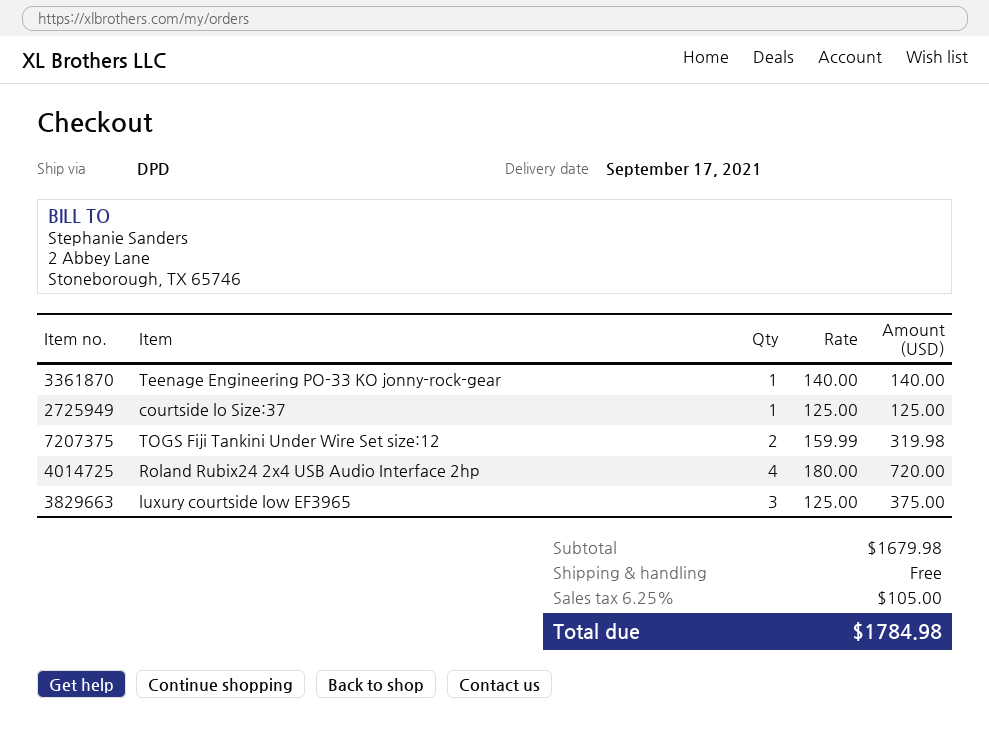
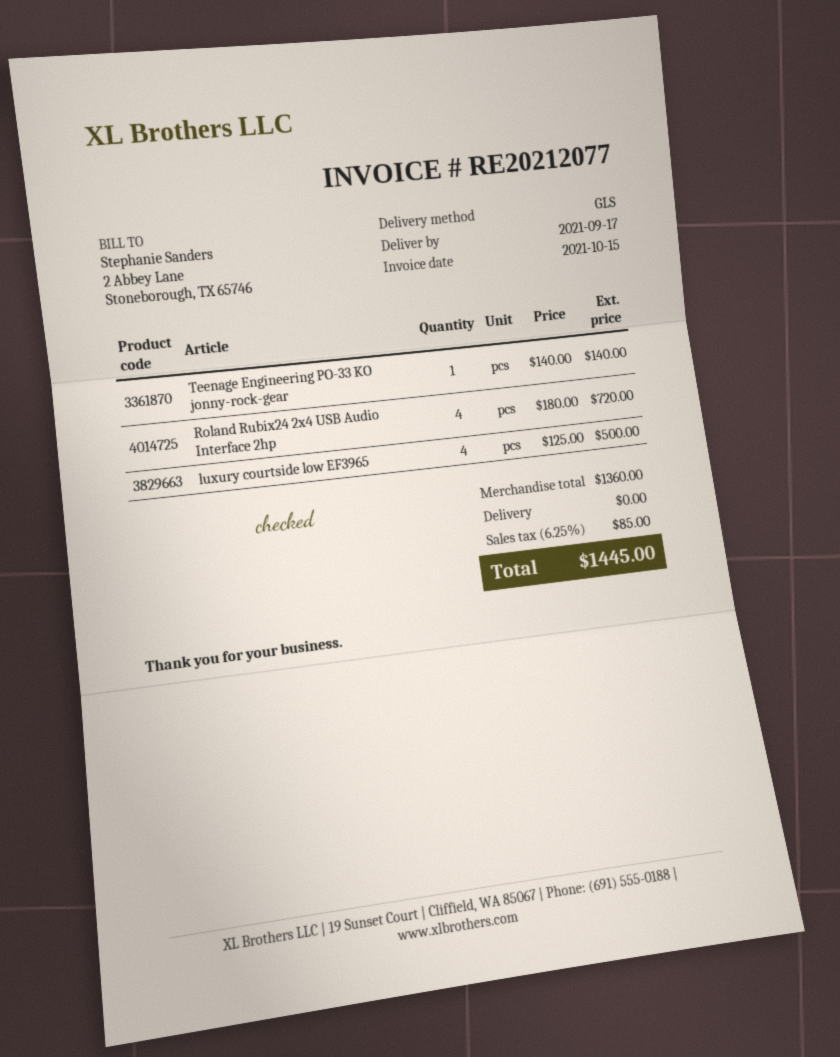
shipping method: DPD -> GLS
courtside lo Size:37: 1 x 125.00 = 125.00 -> none
TOGS Fiji Tankini Under Wire Set size:12: 2 x 159.99 = 319.98 -> none
luxury courtside low EF3965: 3 x 125.00 = 375.00 -> 4 x 125.00 = 500.00
subtotal: 1679.98 -> 1360.00
tax: 6.25% = 105.00 -> 6.25% = 85.00
total: 1784.98 -> 1445.00

